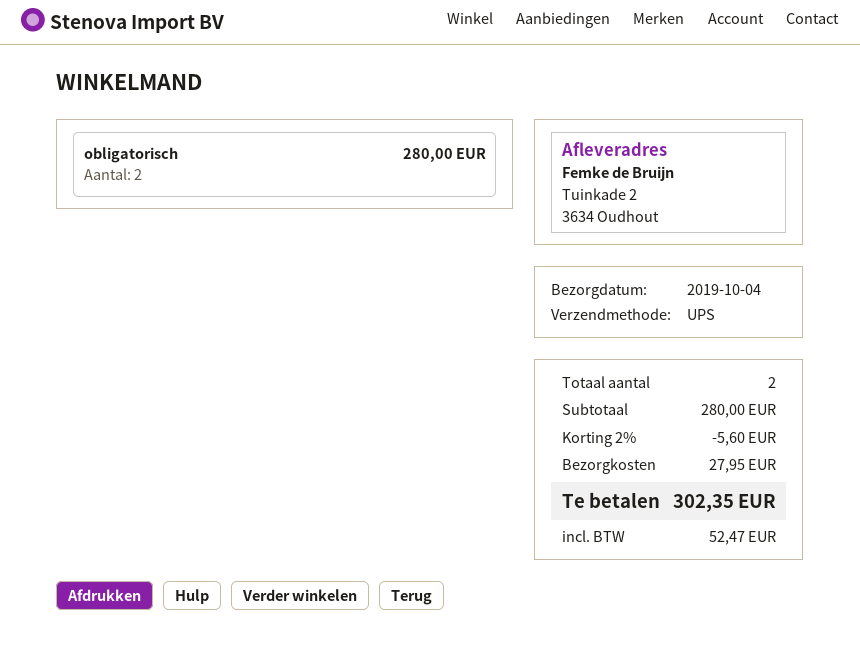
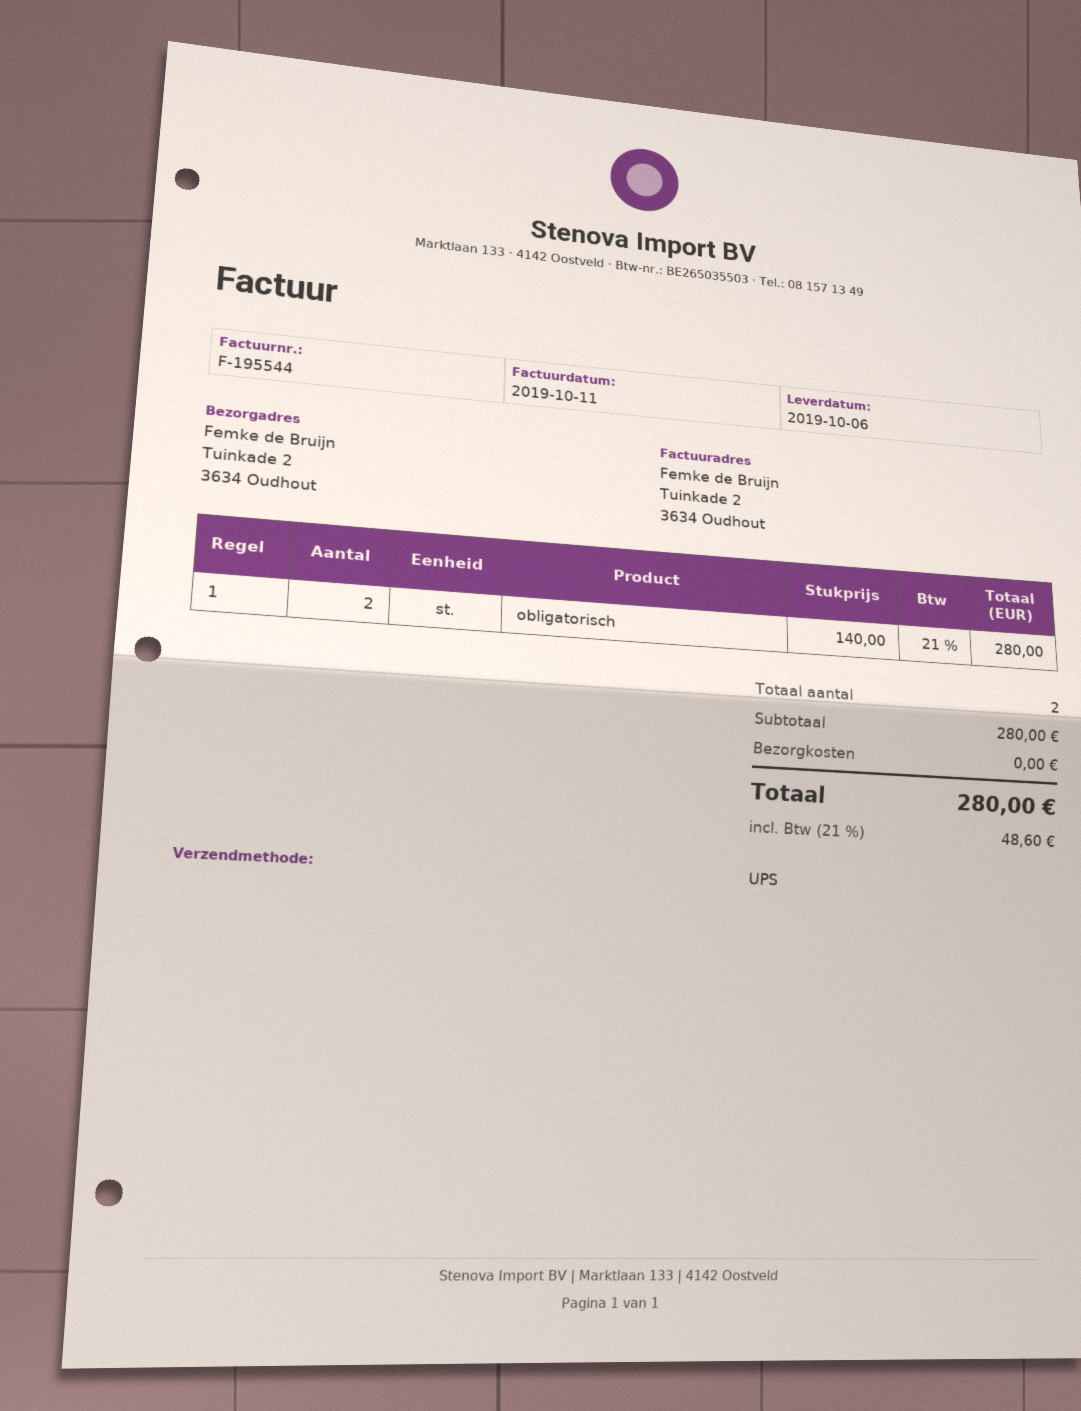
delivery date: 2019-10-04 -> 2019-10-06
discount: 2% = 5.60 -> none
shipping: 27.95 -> 0.00
tax: 52.47 -> 48.60
total: 302.35 -> 280.00

